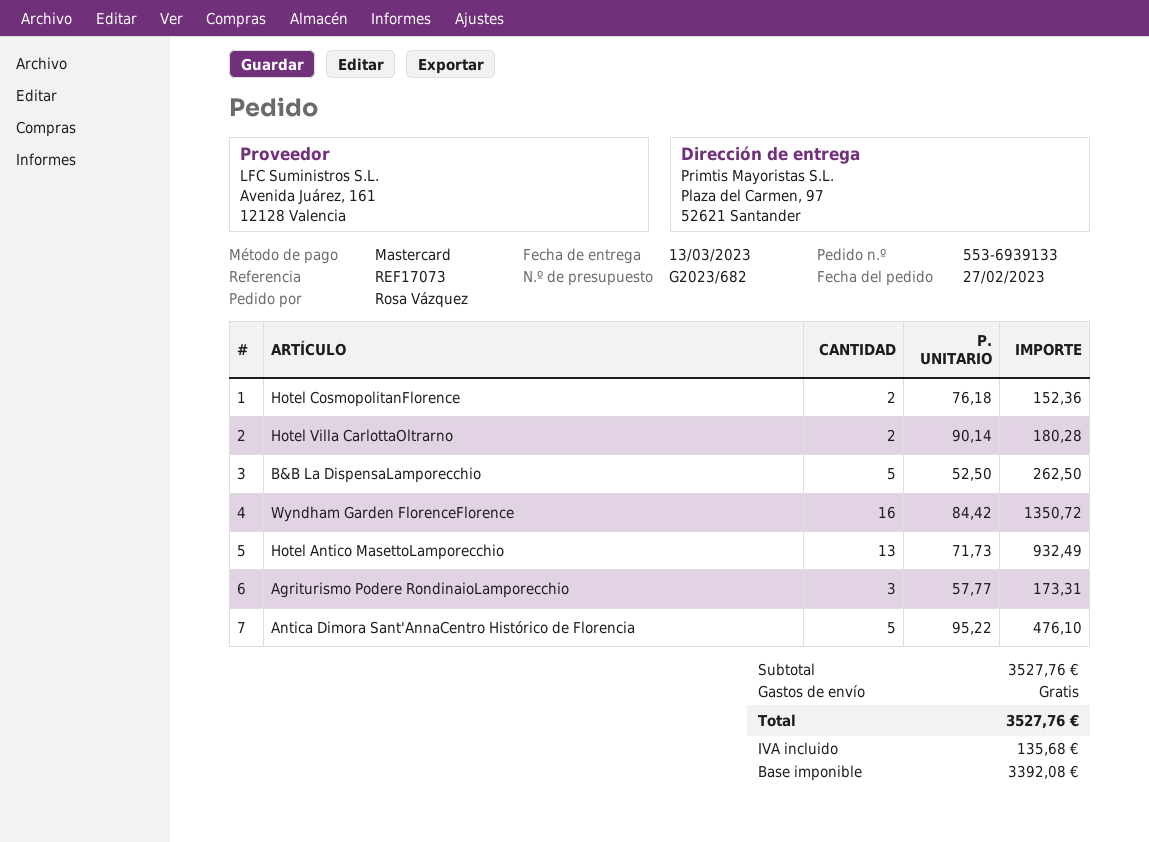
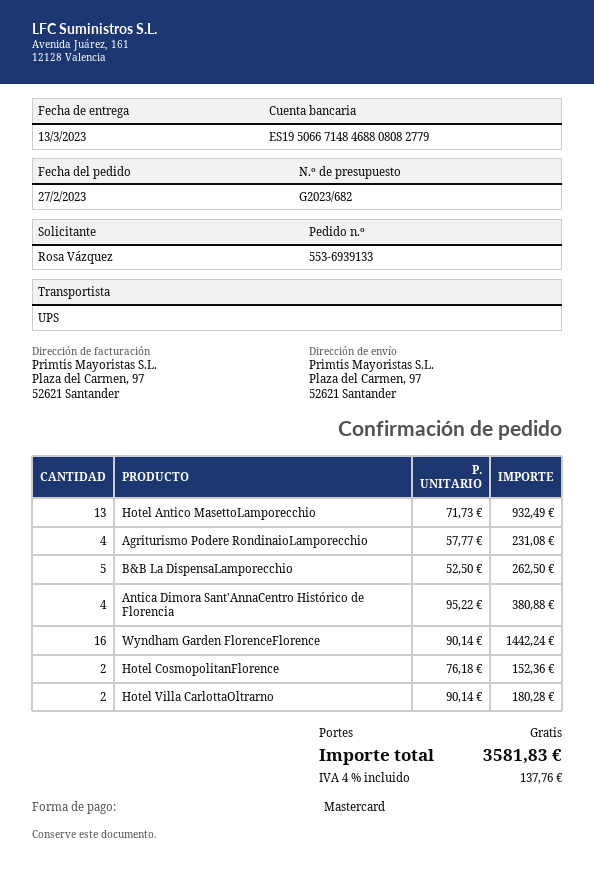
Wyndham Garden FlorenceFlorence: 16 x 84.42 = 1350.72 -> 16 x 90.14 = 1442.24
Agriturismo Podere RondinaioLamporecchio: 3 x 57.77 = 173.31 -> 4 x 57.77 = 231.08
Antica Dimora Sant'AnnaCentro Histórico de Florencia: 5 x 95.22 = 476.10 -> 4 x 95.22 = 380.88
tax: 135.68 -> 137.76
total: 3527.76 -> 3581.83

